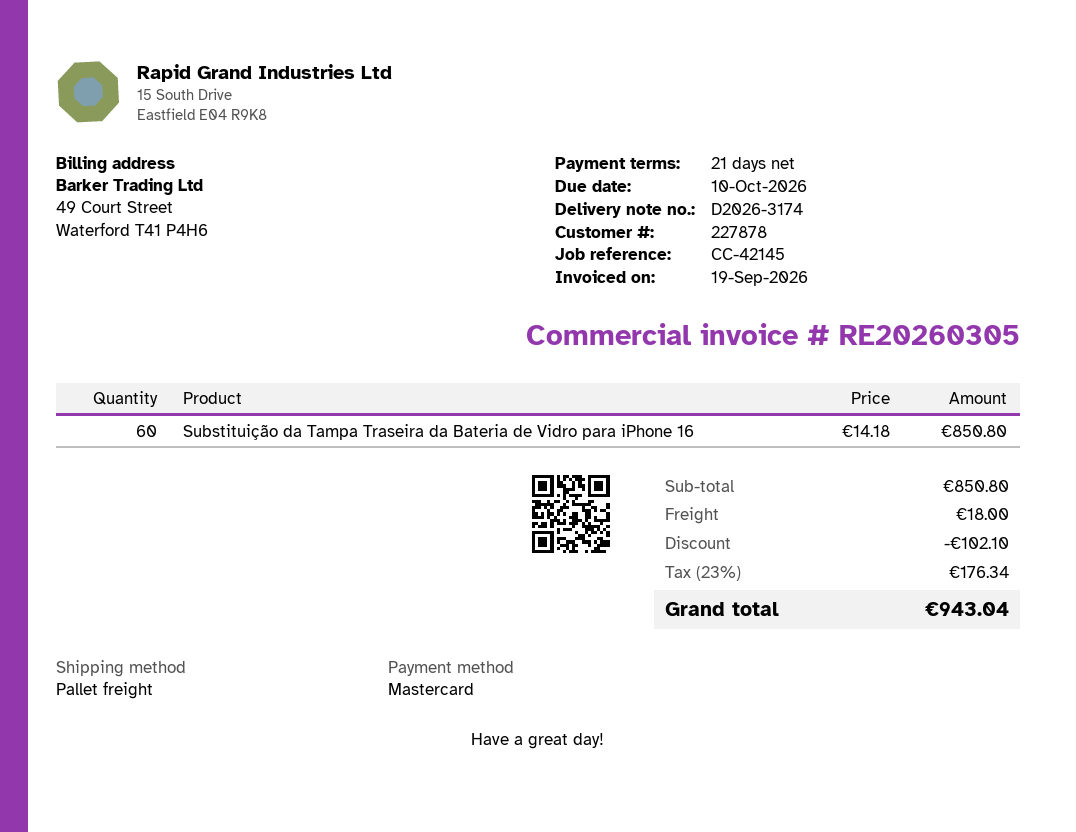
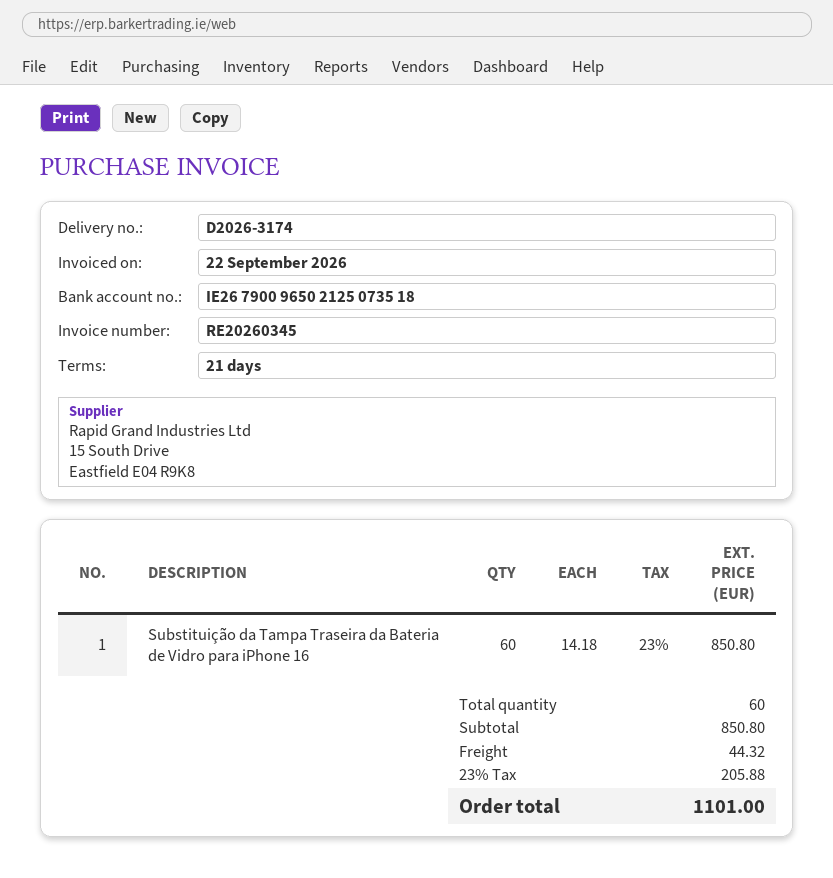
invoice number: RE20260305 -> RE20260345
invoice date: 2026-09-19 -> 2026-09-22
discount: 102.10 -> none
shipping: 18.00 -> 44.32
tax: 23% = 176.34 -> 23% = 205.88
total: 943.04 -> 1101.00

